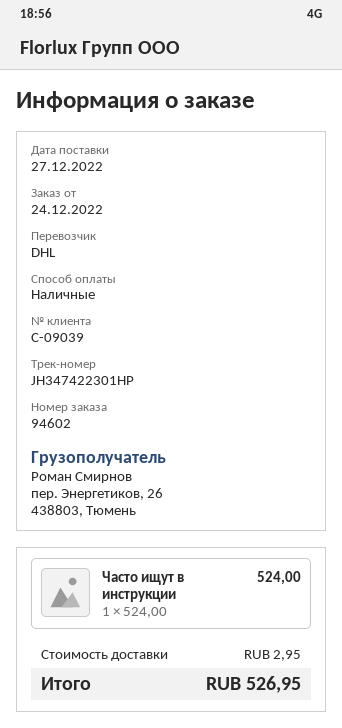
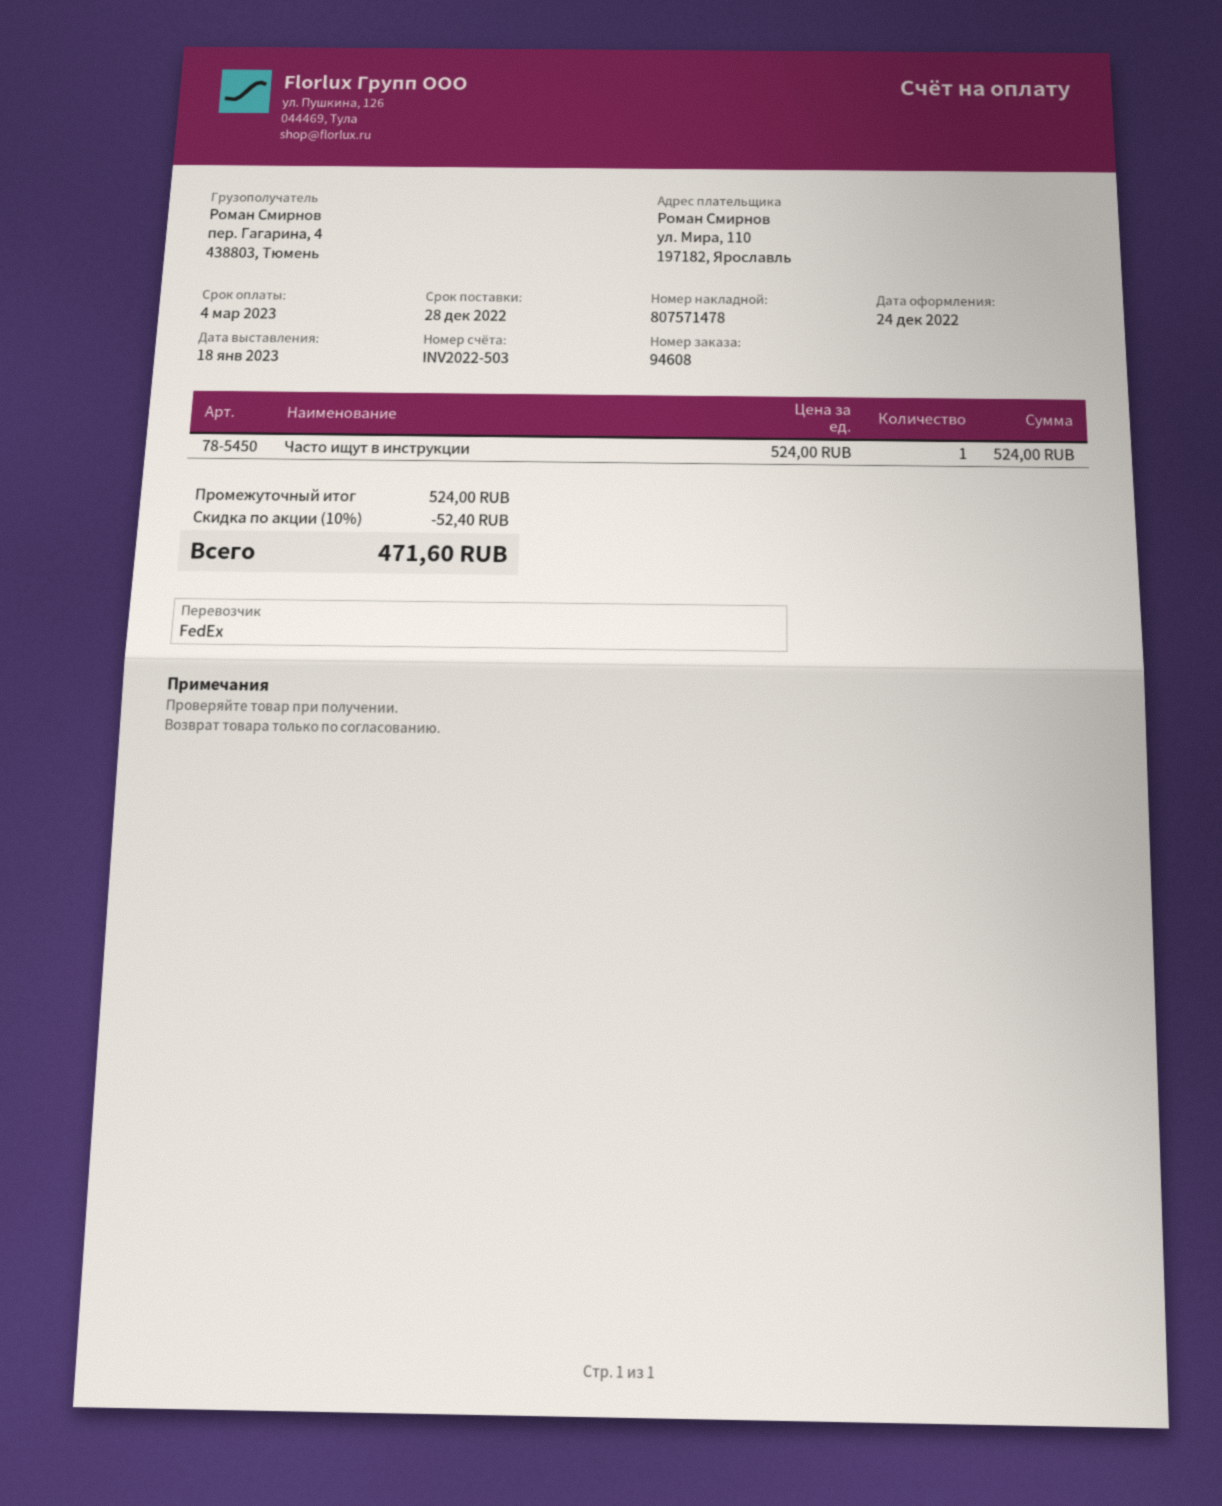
order number: 94602 -> 94608
delivery date: 2022-12-27 -> 2022-12-28
shipping method: DHL -> FedEx
ship to: пер. Энергетиков, 26, 438803, Тюмень -> пер. Гагарина, 4, 438803, Тюмень
discount: none -> 10% = 52.40
shipping: 2.95 -> none
total: 526.95 -> 471.60

